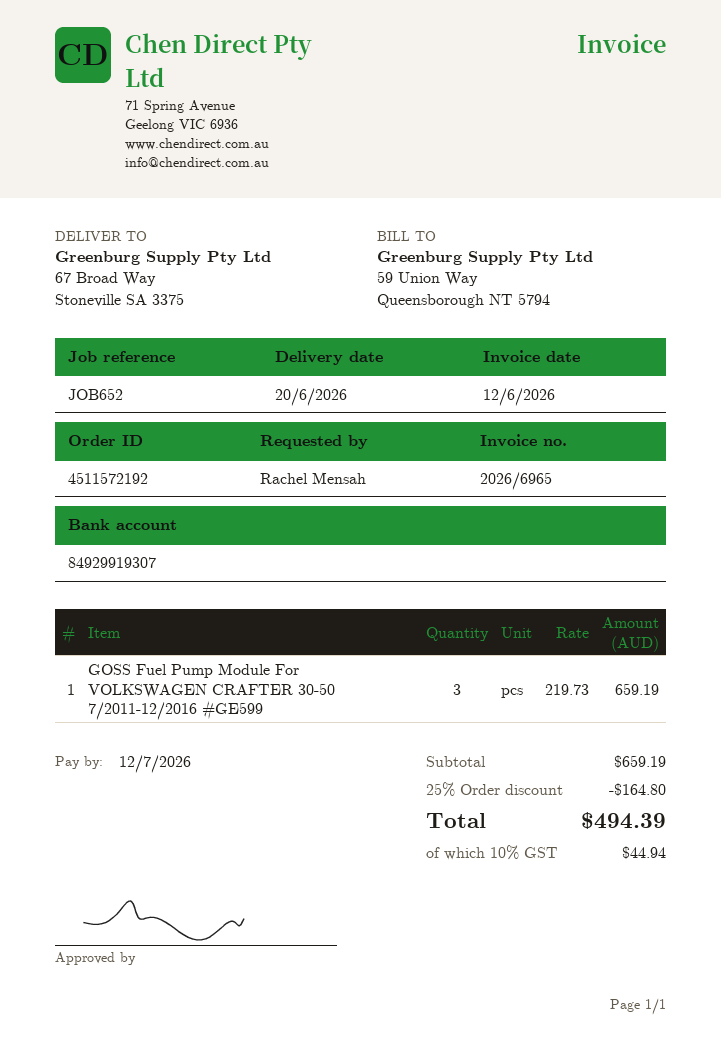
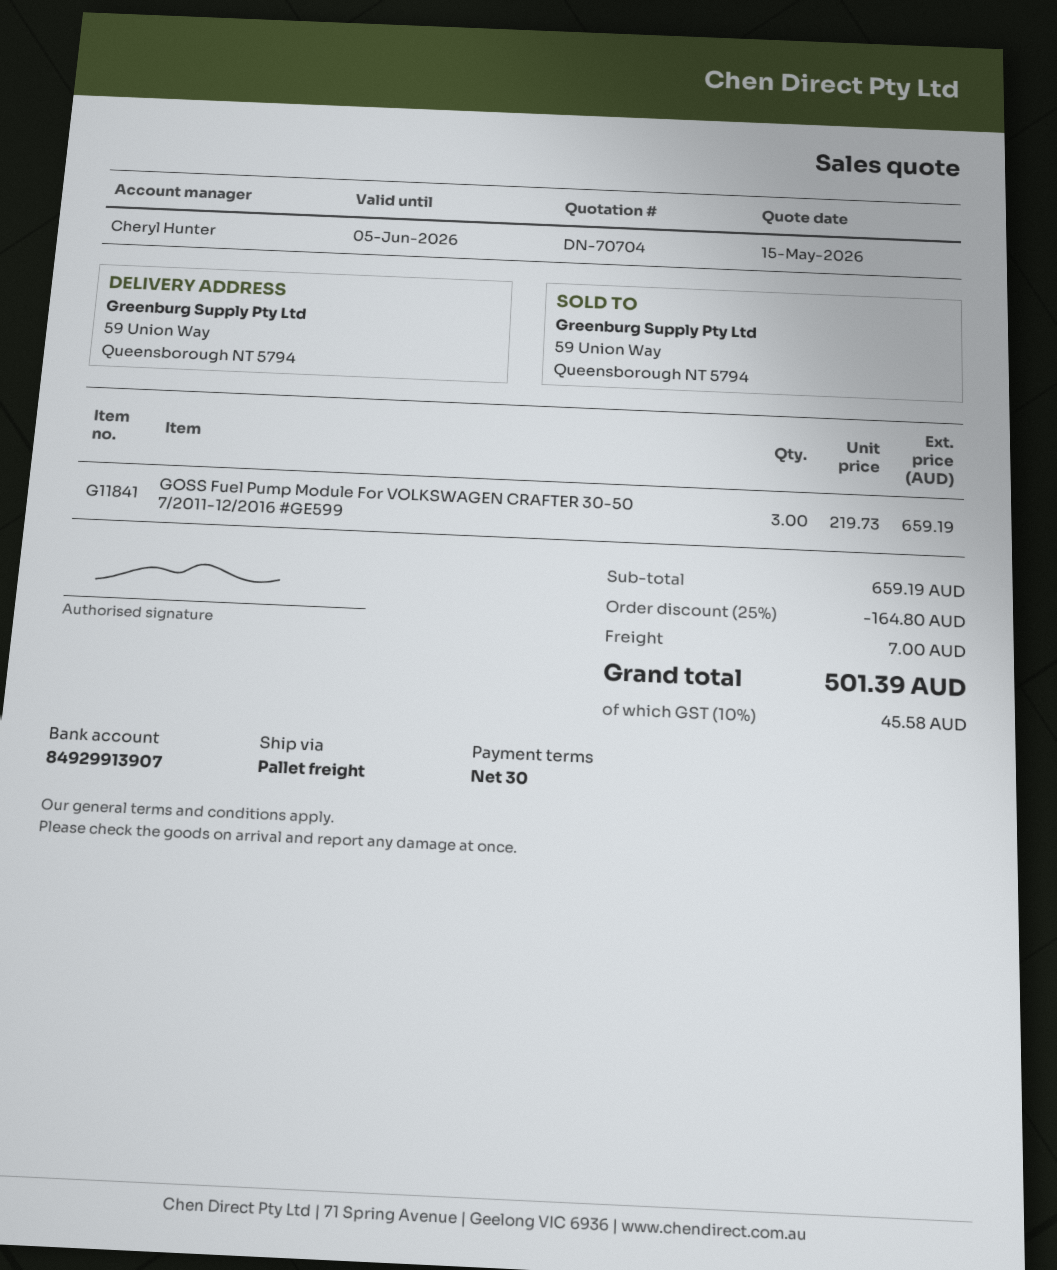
bank account: 84929919307 -> 84929913907
ship to: 67 Broad Way, Stoneville SA 3375 -> 59 Union Way, Queensborough NT 5794
shipping: none -> 7.00
tax: 10% = 44.94 -> 10% = 45.58
total: 494.39 -> 501.39

